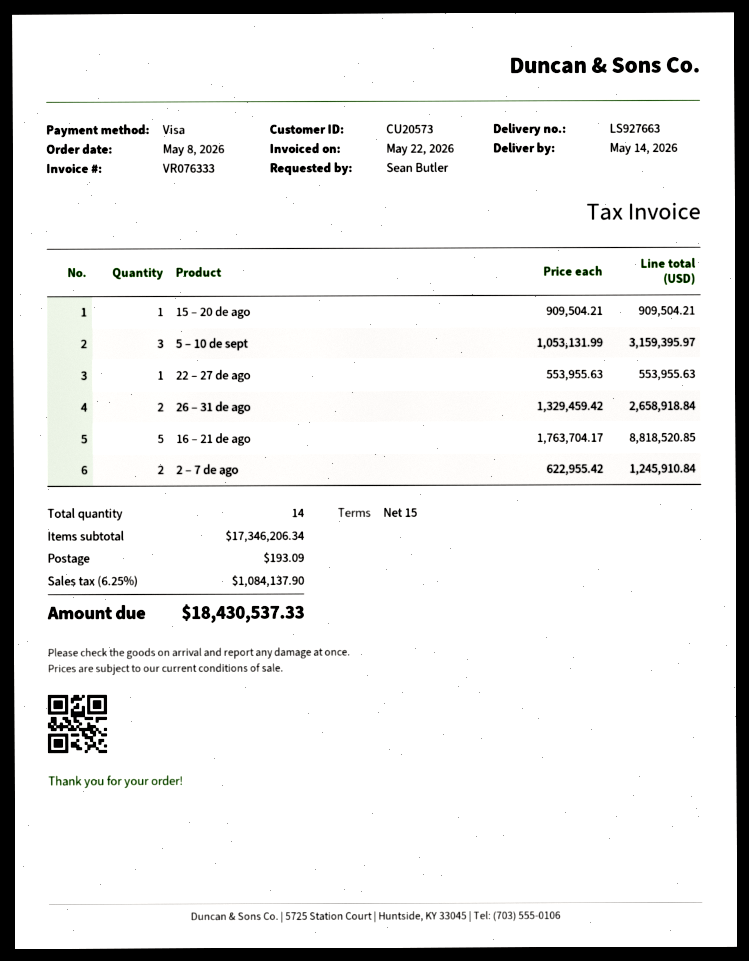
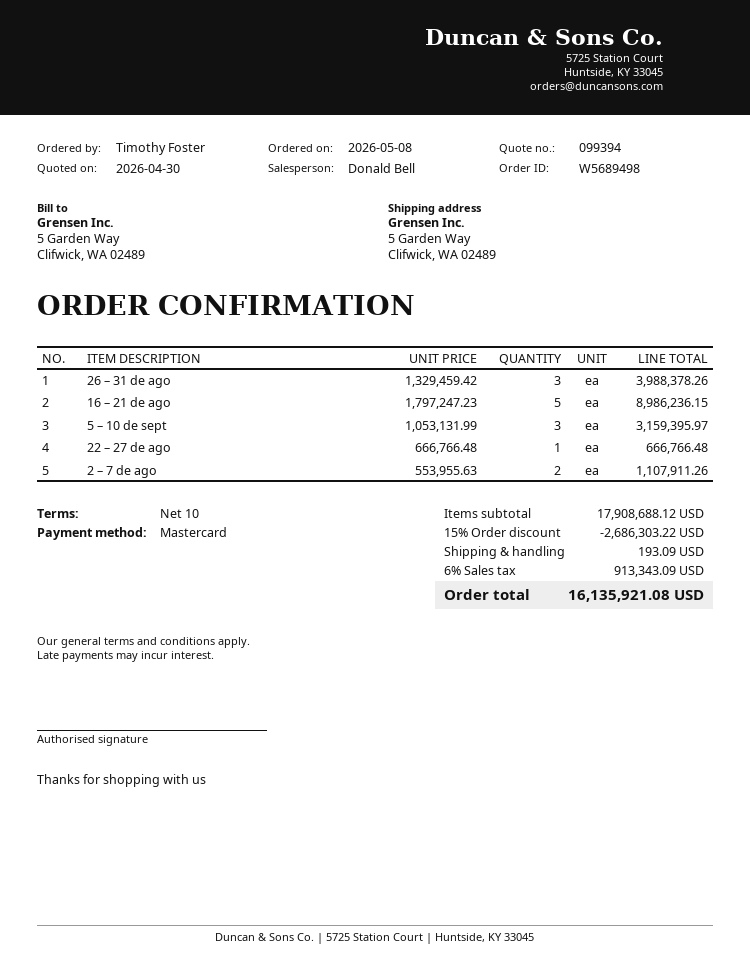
payment terms: 15 days -> 10 days
ordered by: Sean Butler -> Timothy Foster
payment method: Visa -> Mastercard
15 – 20 de ago: 1 x 909504.21 = 909504.21 -> none
22 – 27 de ago: 1 x 553955.63 = 553955.63 -> 1 x 666766.48 = 666766.48
26 – 31 de ago: 2 x 1329459.42 = 2658918.84 -> 3 x 1329459.42 = 3988378.26
16 – 21 de ago: 5 x 1763704.17 = 8818520.85 -> 5 x 1797247.23 = 8986236.15
2 – 7 de ago: 2 x 622955.42 = 1245910.84 -> 2 x 553955.63 = 1107911.26
subtotal: 17346206.34 -> 17908688.12
discount: none -> 15% = 2686303.22
tax: 6.25% = 1084137.90 -> 6% = 913343.09
total: 18430537.33 -> 16135921.08

